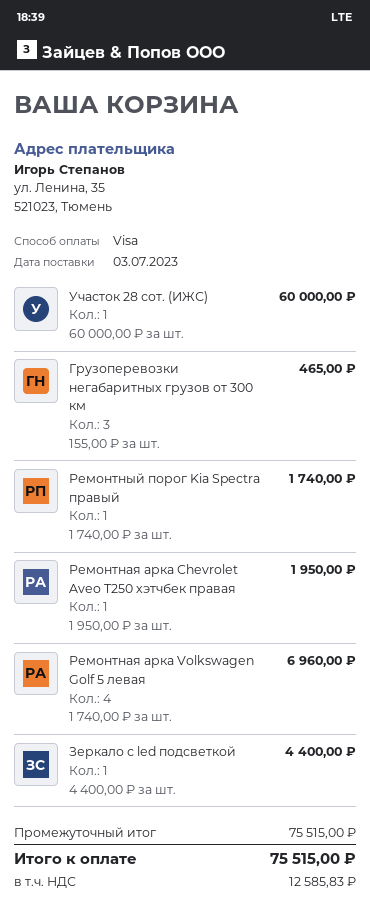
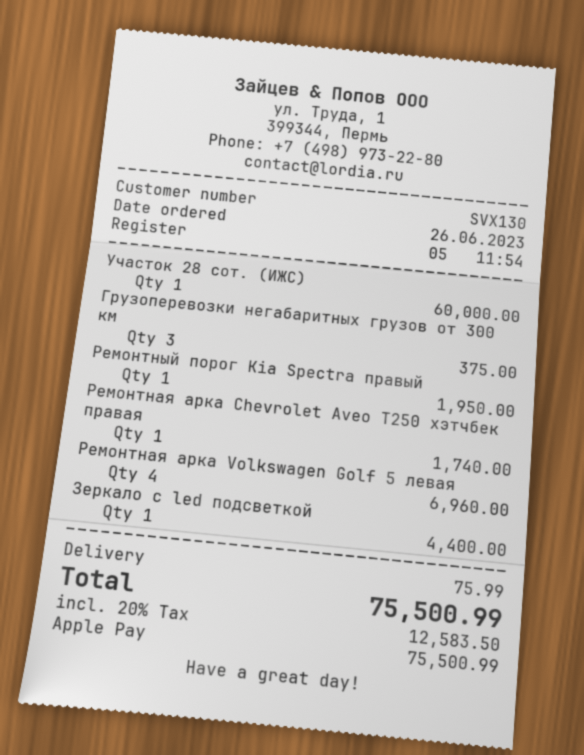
payment method: Visa -> Apple Pay
Грузоперевозки негабаритных грузов от 300 км: 3 for 465.00 -> 3 for 375.00
Ремонтный порог Kia Spectra правый: 1 for 1740.00 -> 1 for 1950.00
Ремонтная арка Chevrolet Aveo T250 хэтчбек правая: 1 for 1950.00 -> 1 for 1740.00
shipping: none -> 75.99
tax: 12585.83 -> 12583.50
total: 75515.00 -> 75500.99

